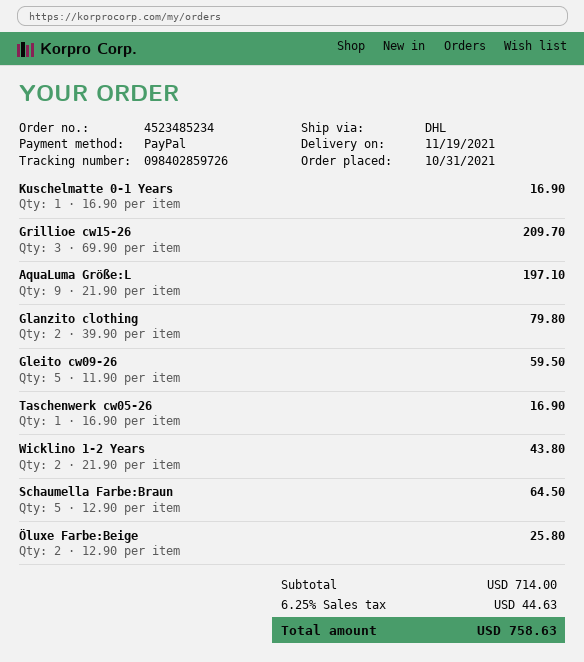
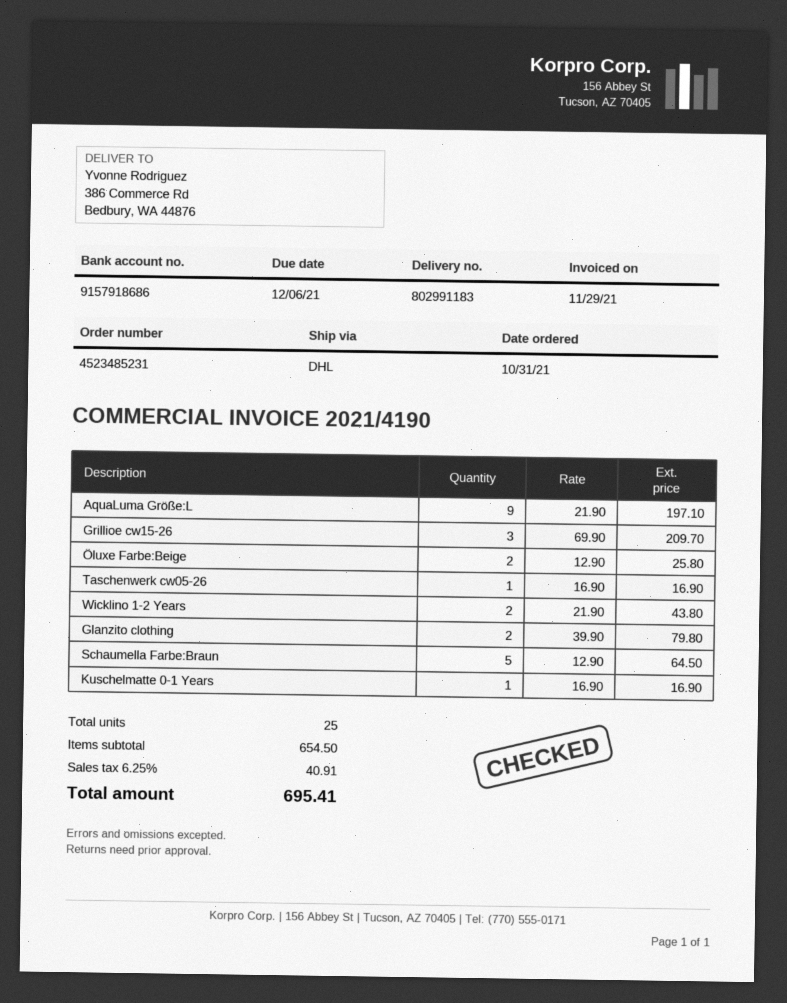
order number: 4523485234 -> 4523485231
Gleito cw09-26: 5 x 11.90 = 59.50 -> none
subtotal: 714.00 -> 654.50
tax: 6.25% = 44.63 -> 6.25% = 40.91
total: 758.63 -> 695.41

